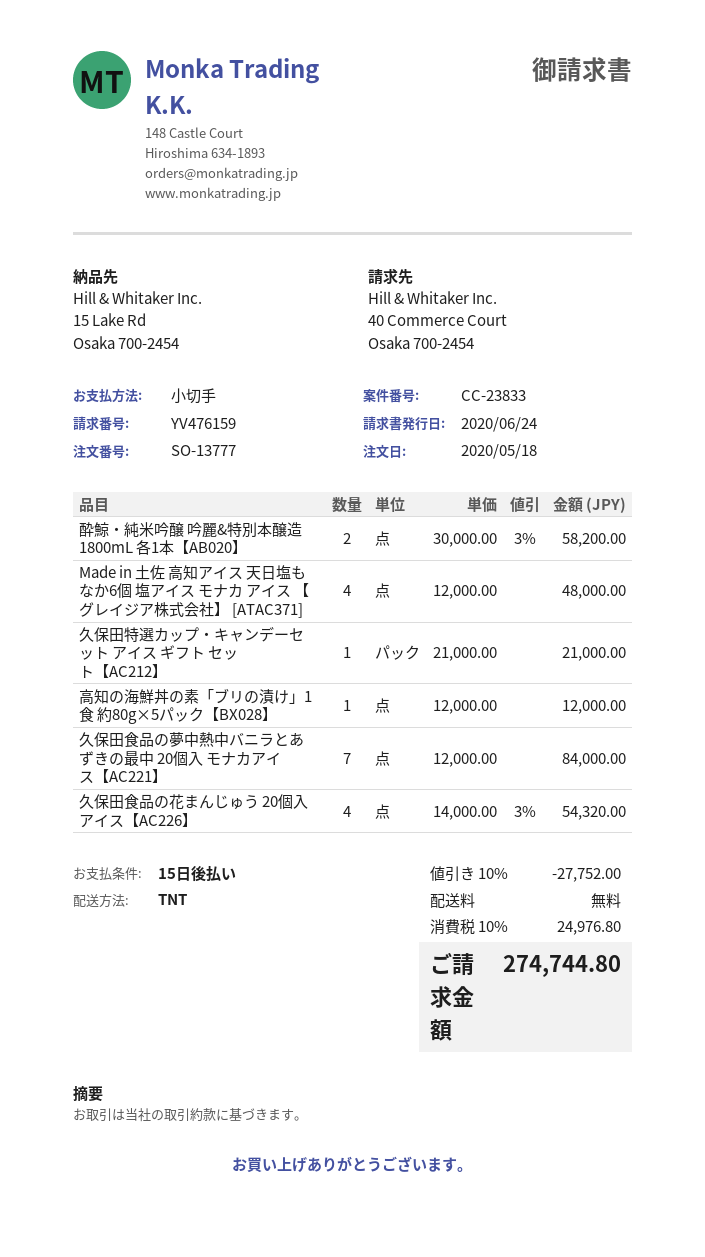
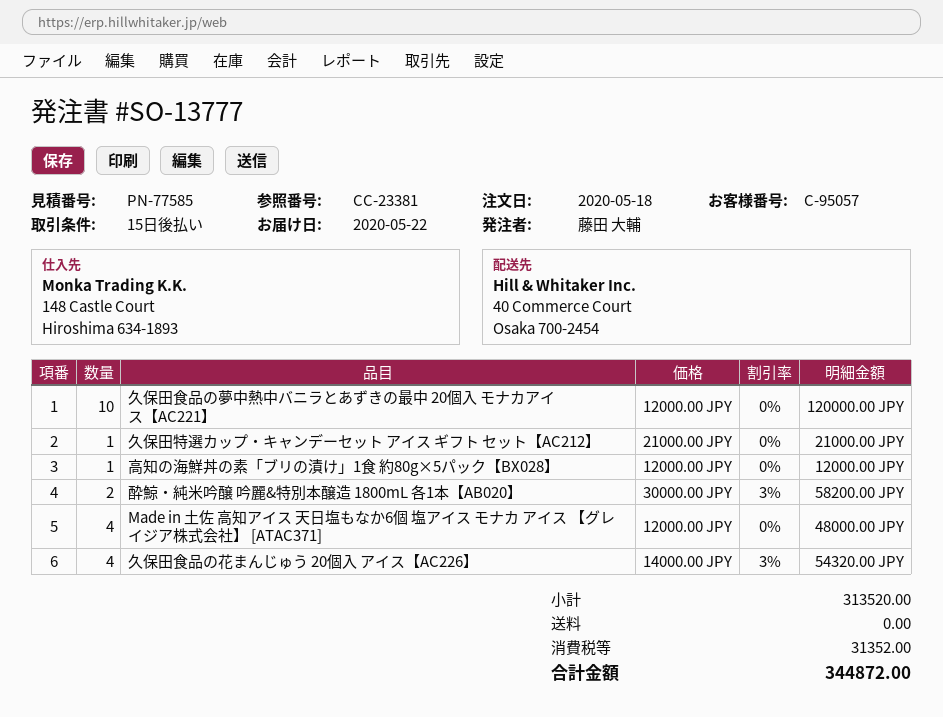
reference: CC-23833 -> CC-23381
ship to: 15 Lake Rd, Osaka 700-2454 -> 40 Commerce Court, Osaka 700-2454
久保田食品の夢中熱中バニラとあずきの最中 20個入 モナカアイス【AC221】: 7 x 12000.00 = 84000.00 -> 10 x 12000.00 = 120000.00
discount: 10% = 27752.00 -> none
tax: 24976.80 -> 31352.00
total: 274744.80 -> 344872.00

